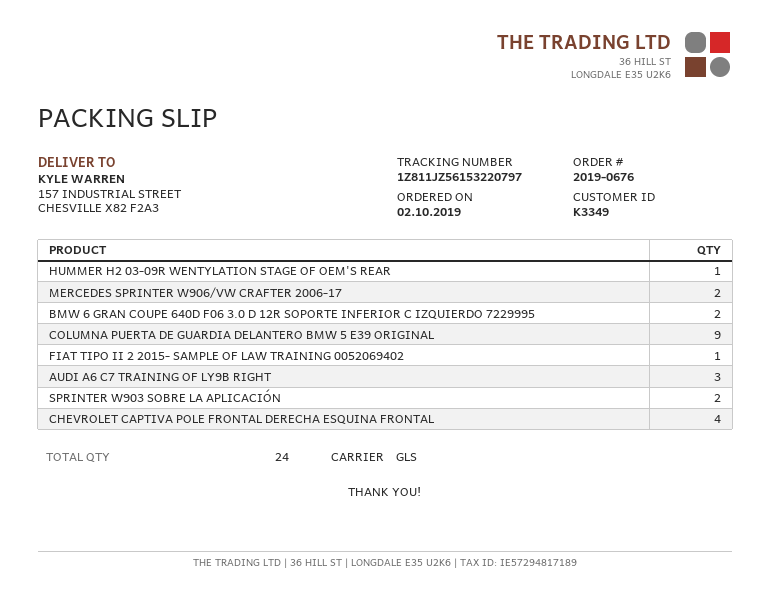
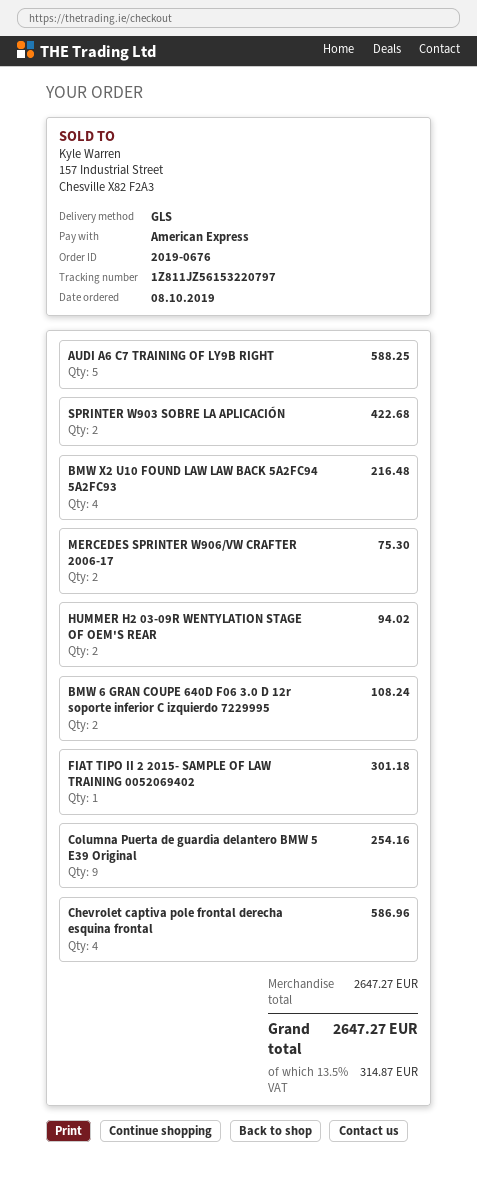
order date: 2019-10-02 -> 2019-10-08
HUMMER H2 03-09R WENTYLATION STAGE OF OEM'S REAR: 1 -> 2
AUDI A6 C7 TRAINING OF LY9B RIGHT: 3 -> 5
BMW X2 U10 FOUND LAW LAW BACK 5A2FC94 5A2FC93: none -> 4

